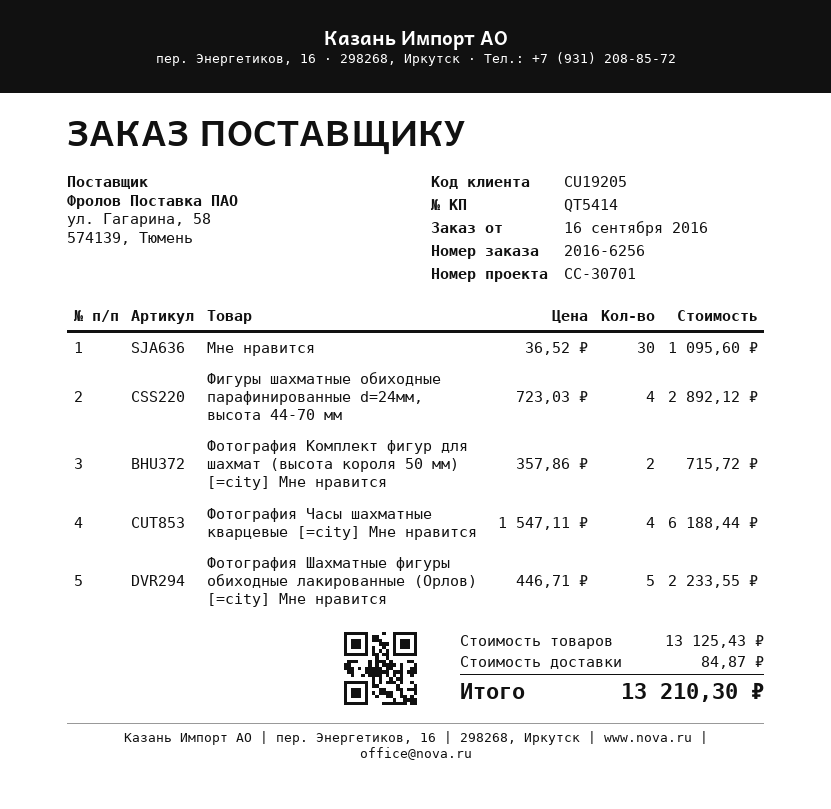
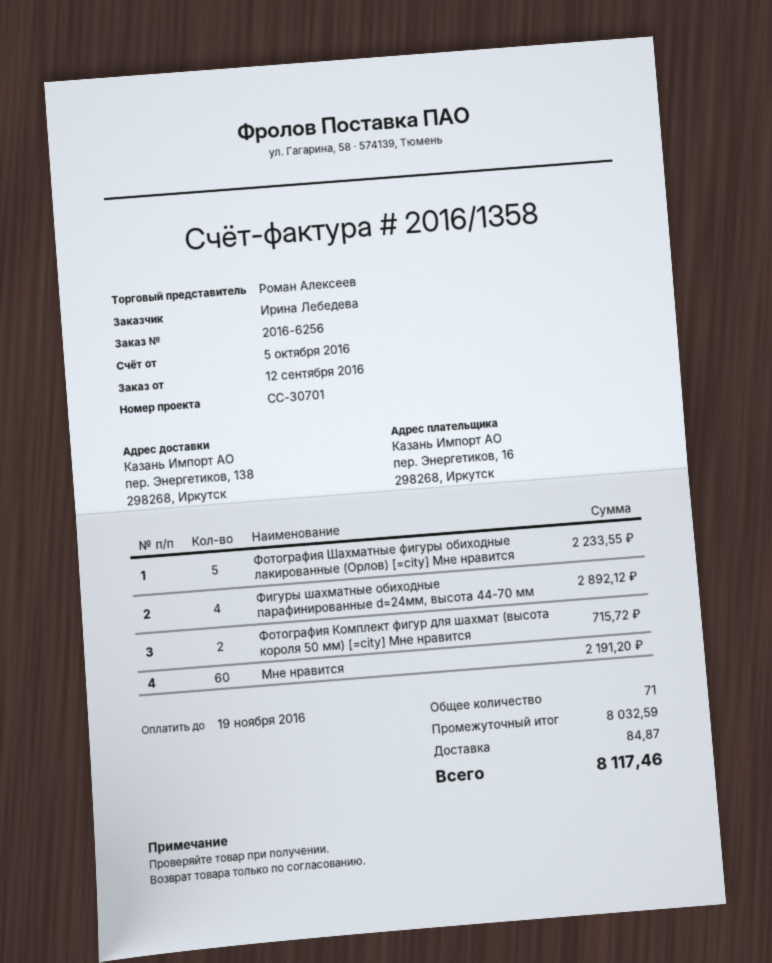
order date: 2016-09-16 -> 2016-09-12
Мне нравится: 30 for 1095.60 -> 60 for 2191.20
Фотография Часы шахматные кварцевые [=city] Мне нравится: 4 for 6188.44 -> none
subtotal: 13125.43 -> 8032.59
total: 13210.30 -> 8117.46

